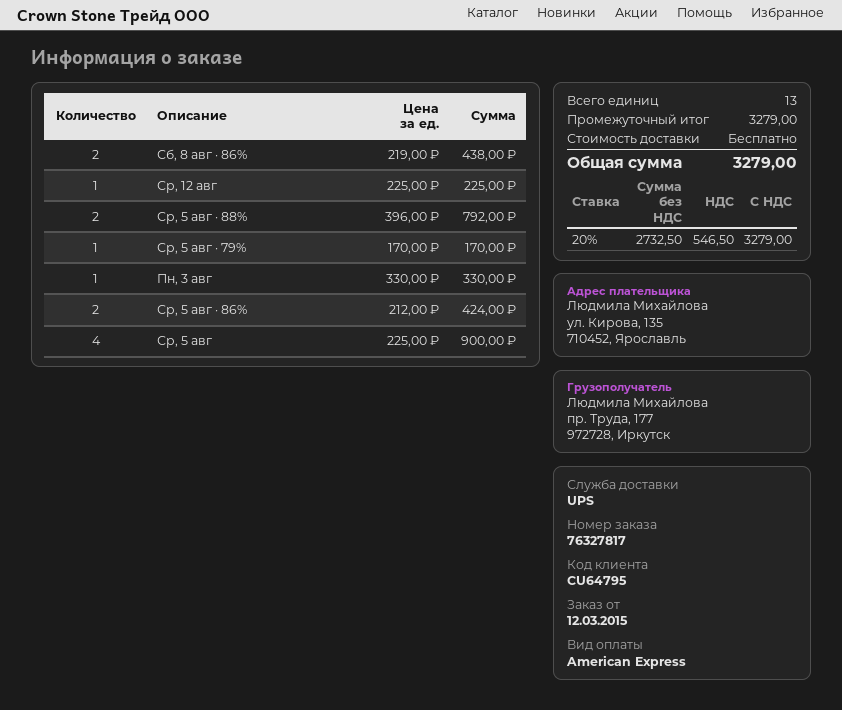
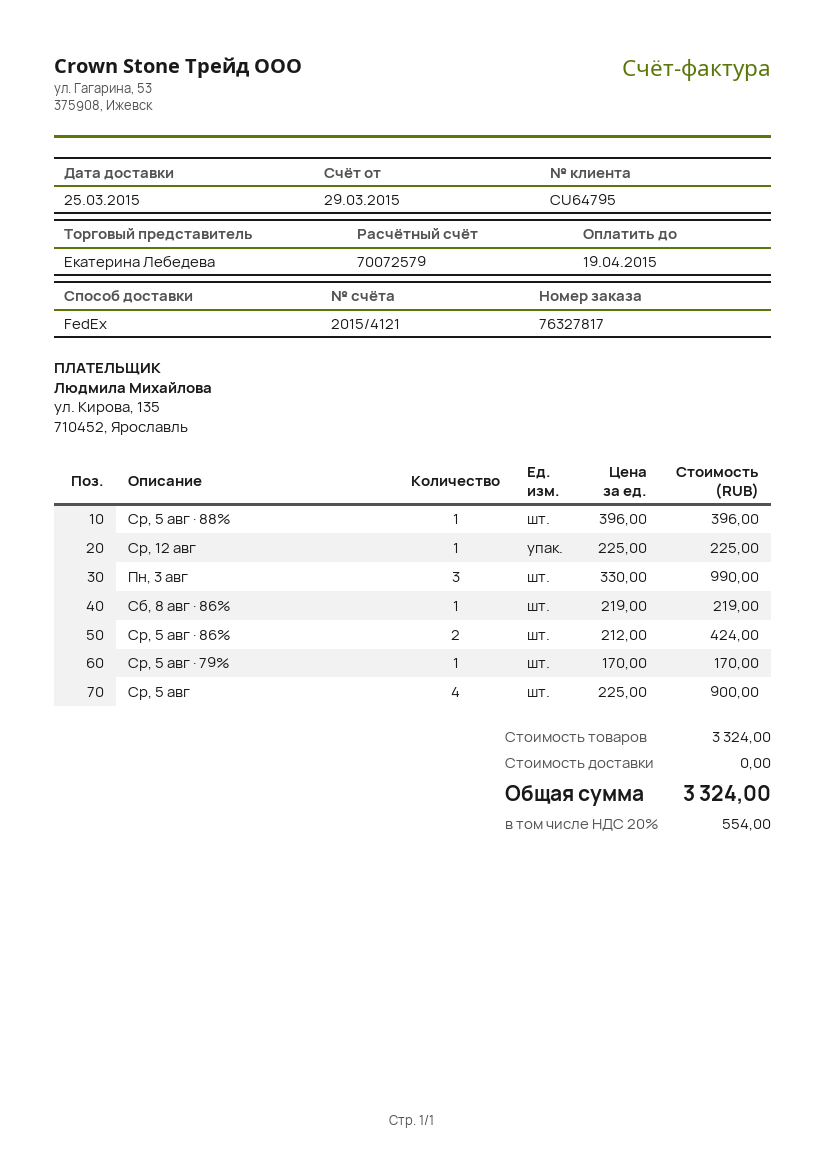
shipping method: UPS -> FedEx
Сб, 8 авг · 86%: 2 x 219.00 = 438.00 -> 1 x 219.00 = 219.00
Ср, 5 авг · 88%: 2 x 396.00 = 792.00 -> 1 x 396.00 = 396.00
Пн, 3 авг: 1 x 330.00 = 330.00 -> 3 x 330.00 = 990.00
subtotal: 3279.00 -> 3324.00
tax: 20% = 546.50 -> 20% = 554.00
total: 3279.00 -> 3324.00

